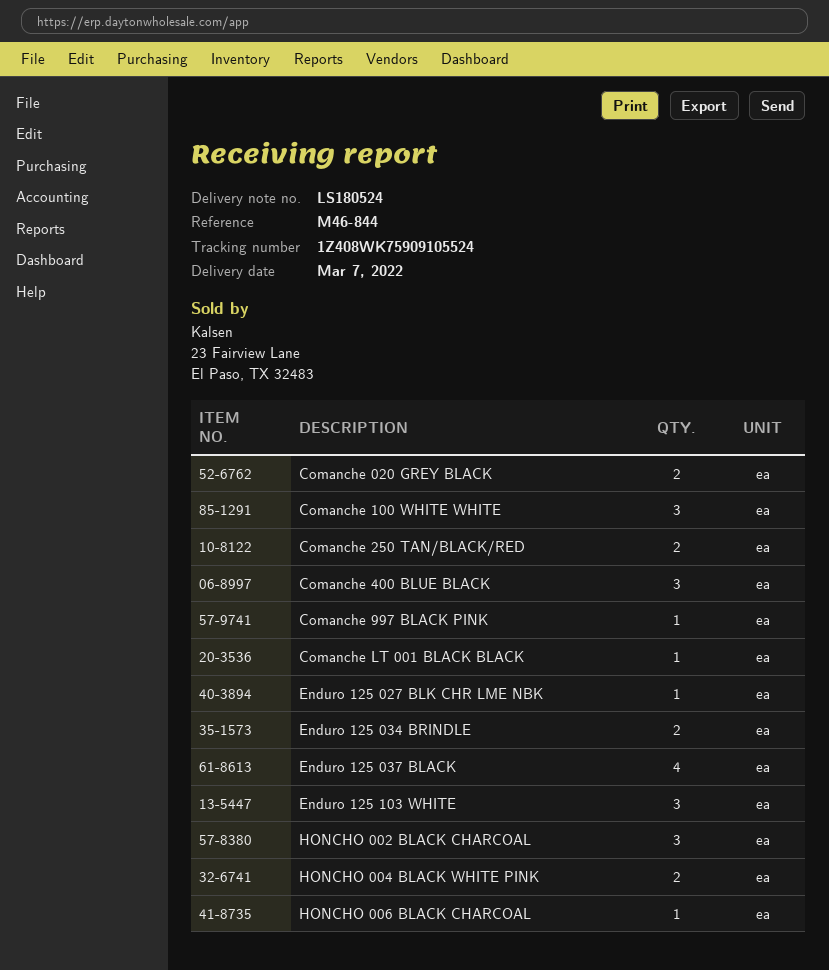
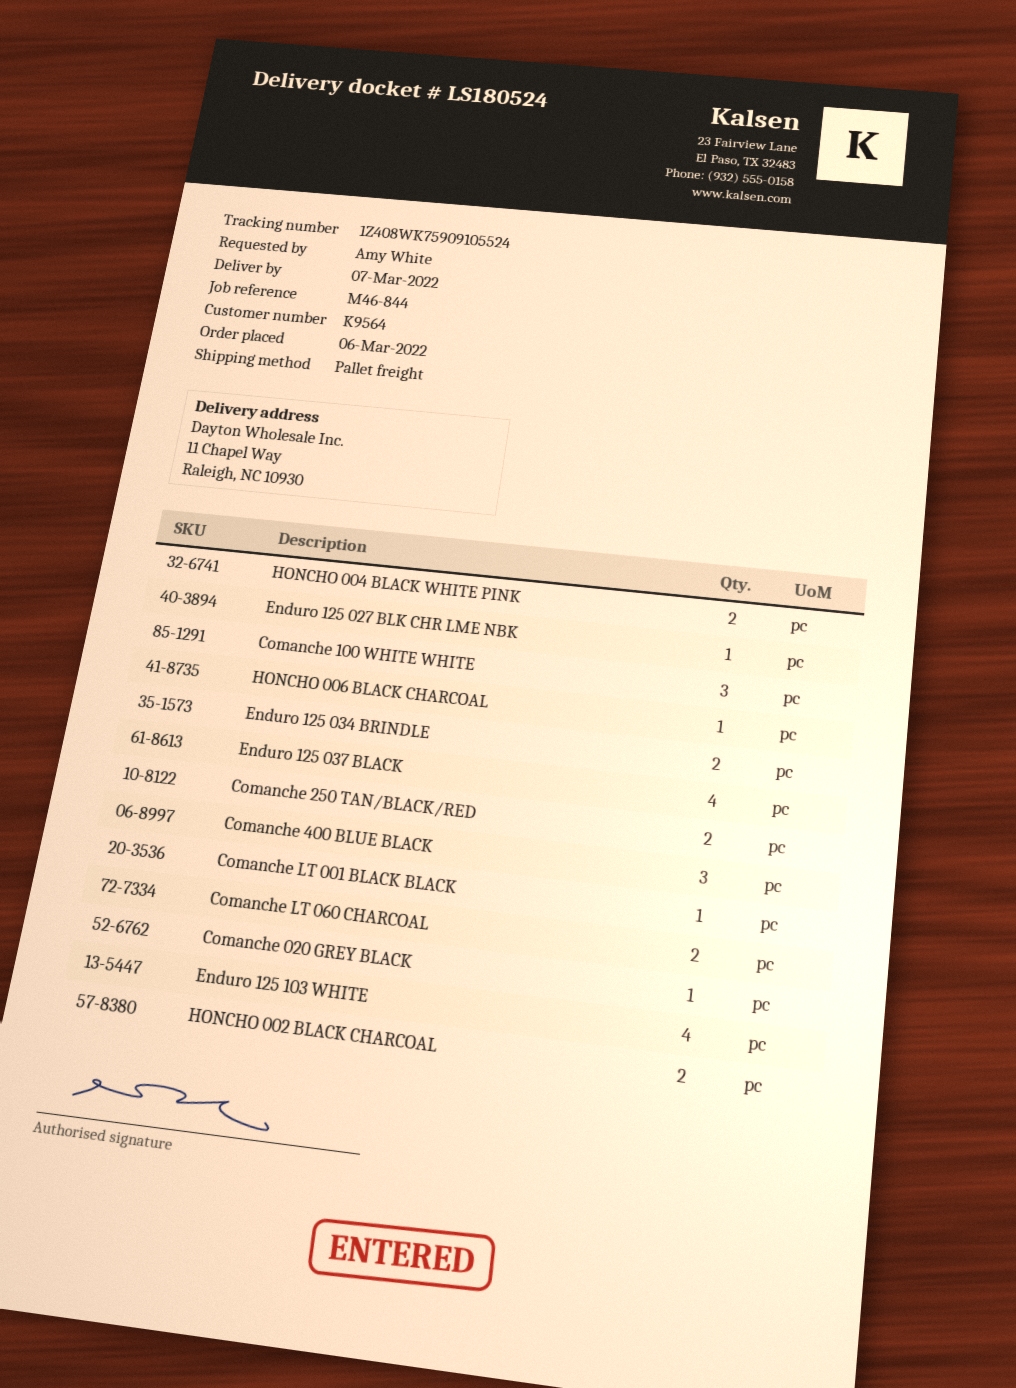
Comanche 020 GREY BLACK: 2 -> 1
Comanche 997 BLACK PINK: 1 -> none
Enduro 125 103 WHITE: 3 -> 4
HONCHO 002 BLACK CHARCOAL: 3 -> 2
Comanche LT 060 CHARCOAL: none -> 2

